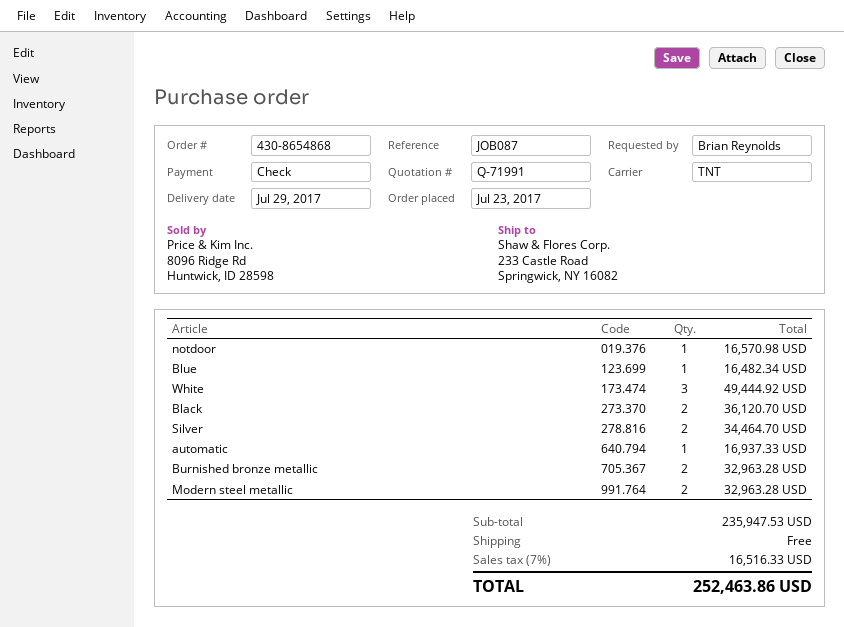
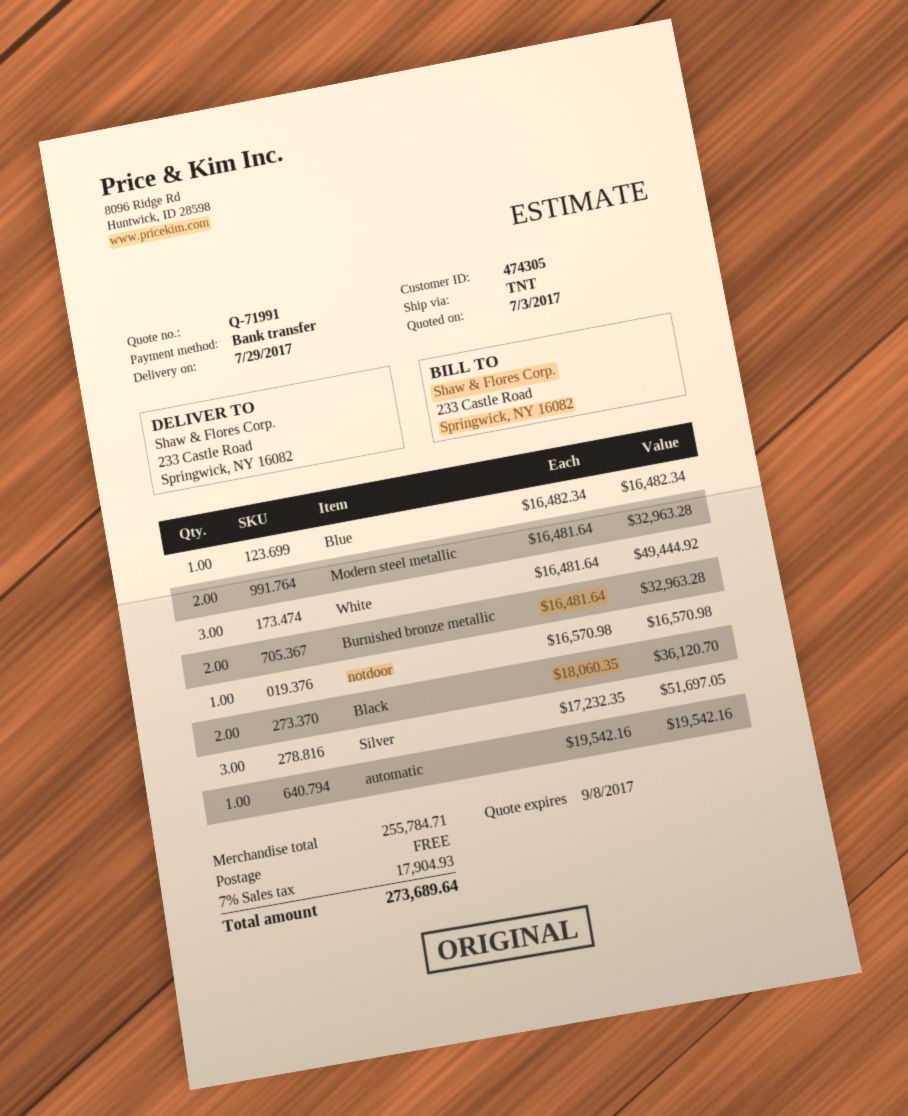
payment method: cheque -> bank transfer
Silver: 2 for 34464.70 -> 3 for 51697.05
automatic: 1 for 16937.33 -> 1 for 19542.16
subtotal: 235947.53 -> 255784.71
tax: 7% = 16516.33 -> 7% = 17904.93
total: 252463.86 -> 273689.64

